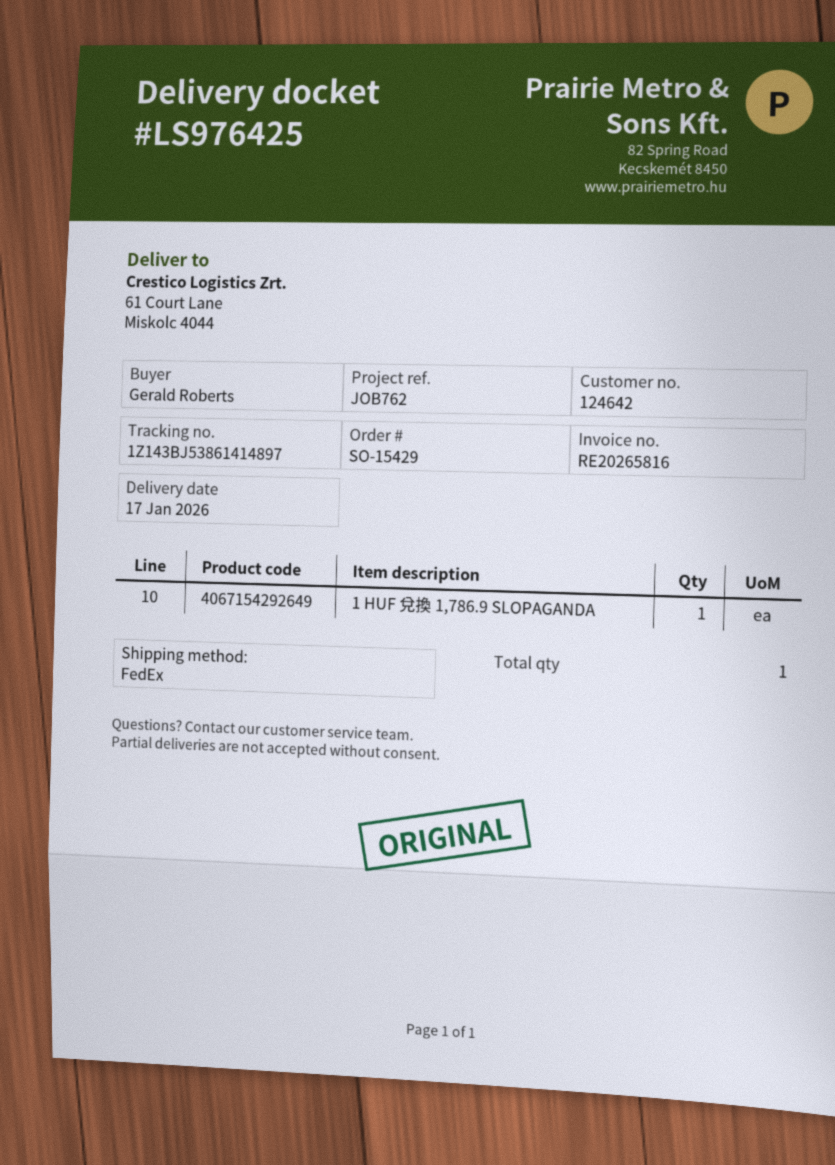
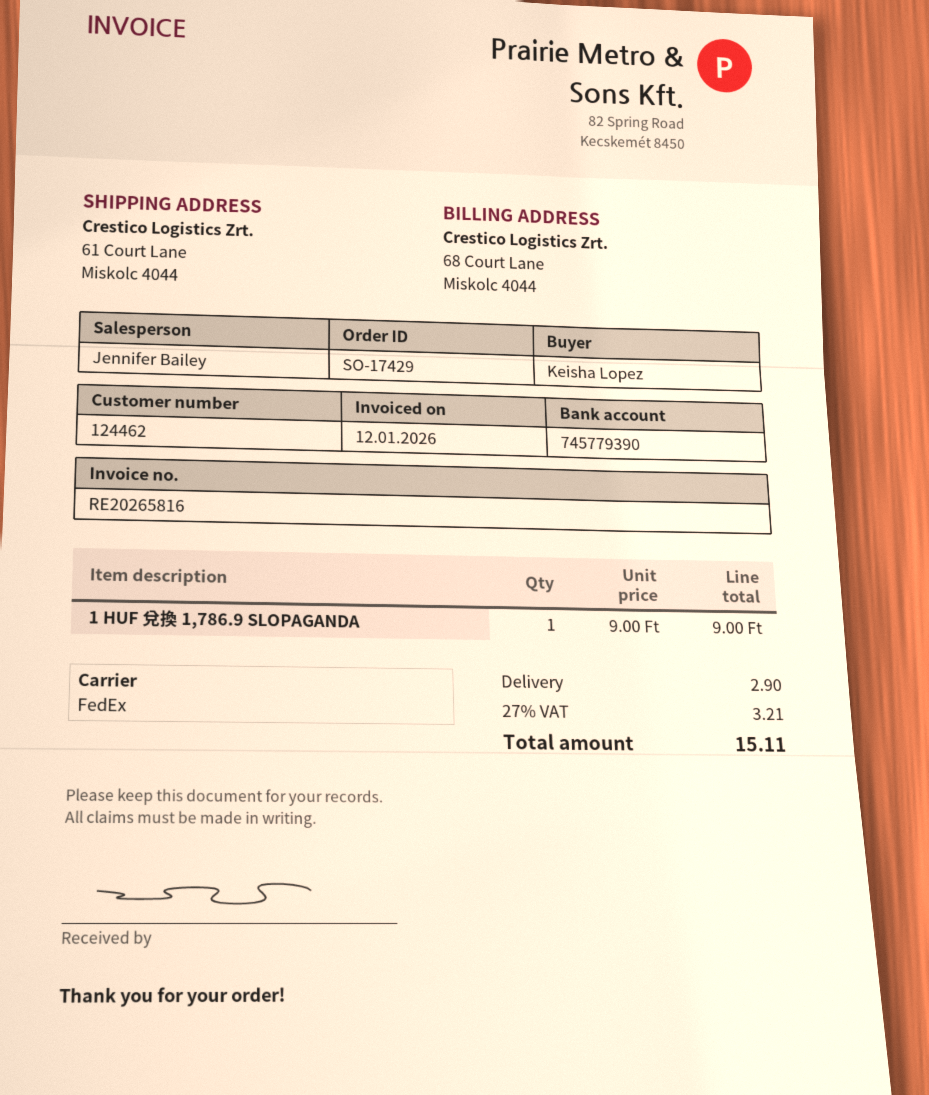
order number: SO-15429 -> SO-17429
customer number: 124642 -> 124462
ordered by: Gerald Roberts -> Keisha Lopez

